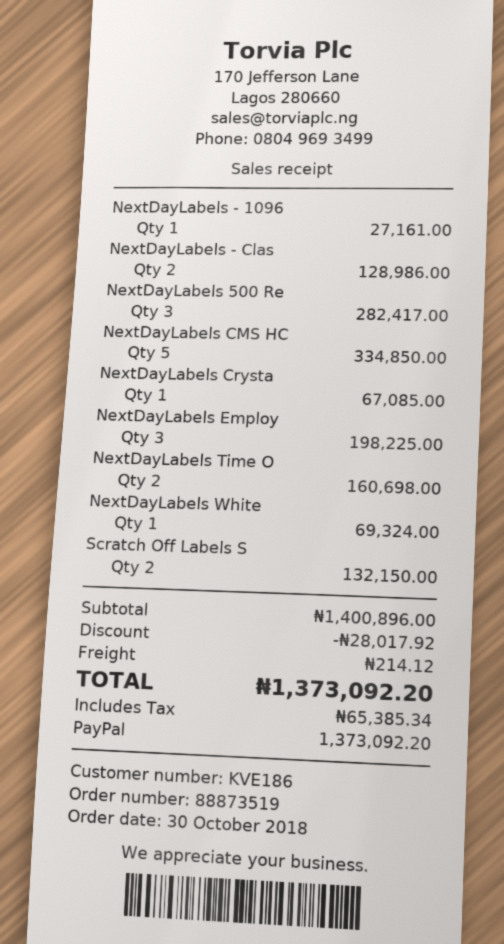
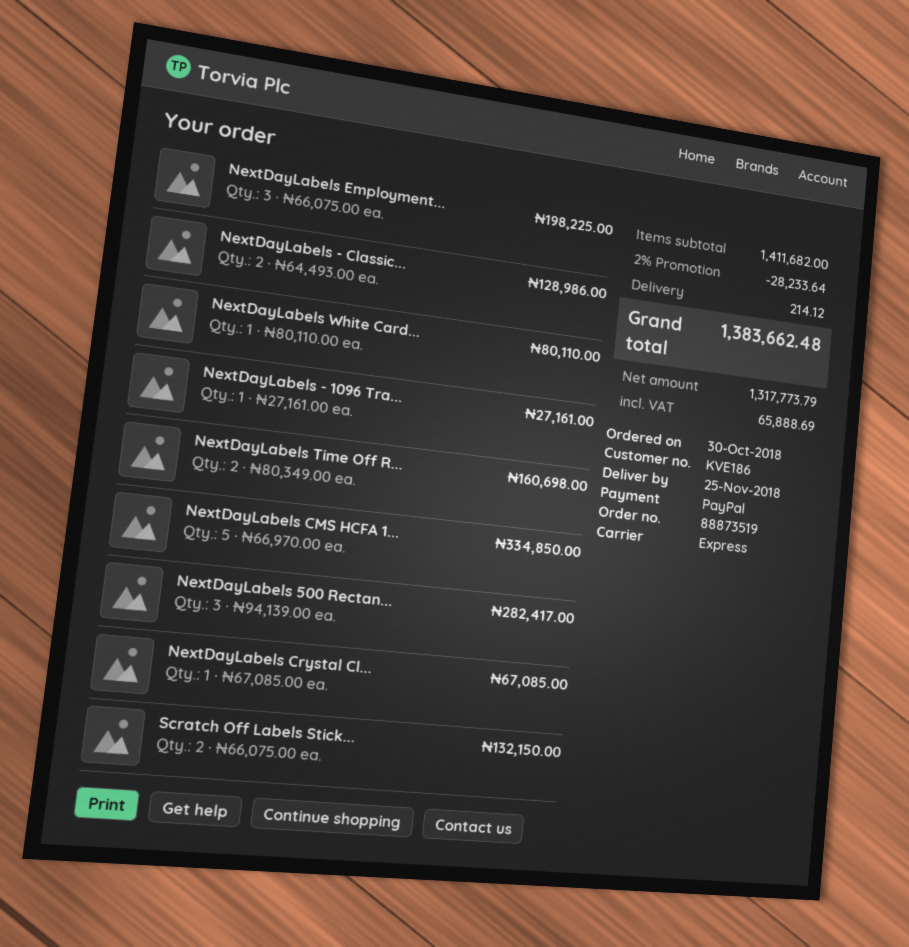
NextDayLabels White: 1 for 69324.00 -> 1 for 80110.00
subtotal: 1400896.00 -> 1411682.00
discount: 28017.92 -> 28233.64
tax: 65385.34 -> 65888.69
total: 1373092.20 -> 1383662.48

